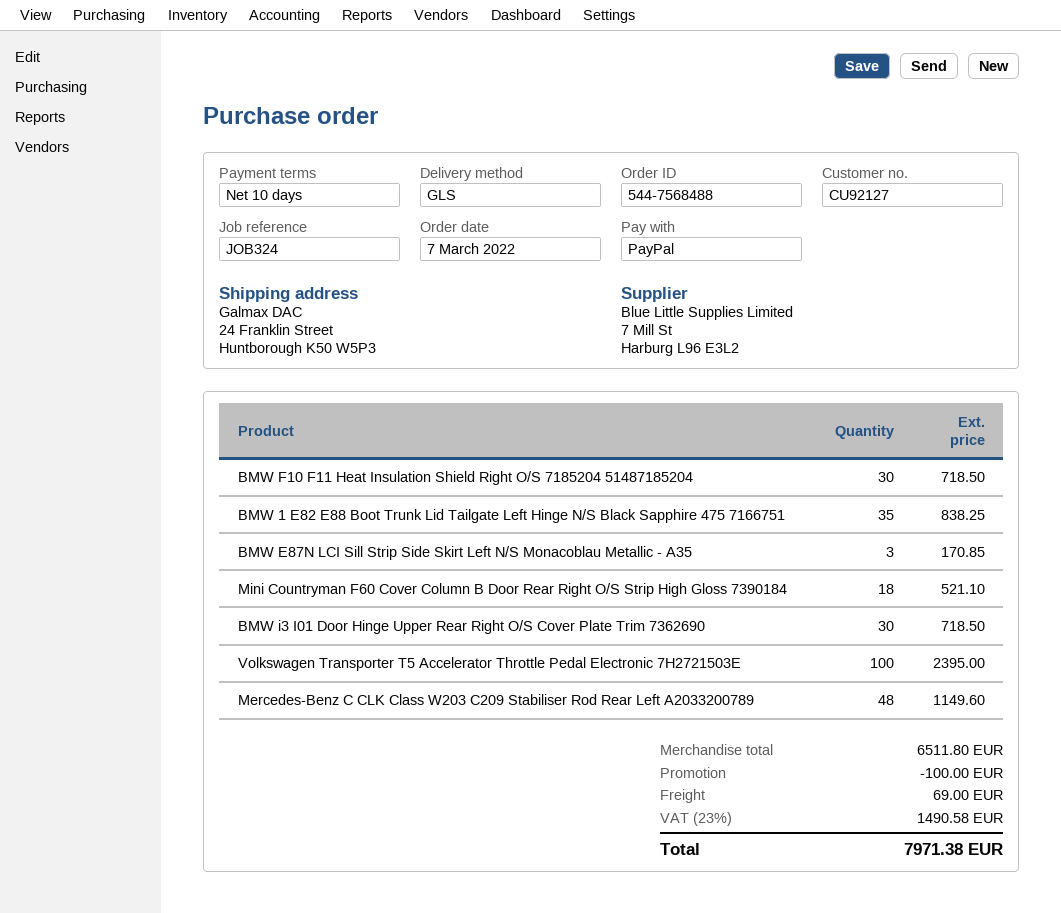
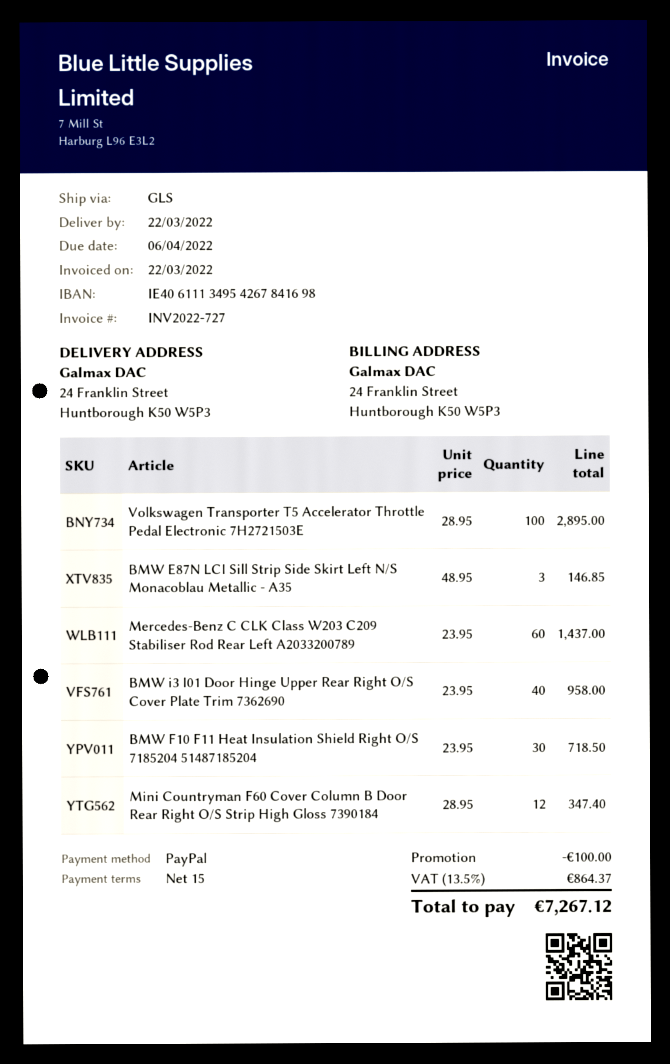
payment terms: 10 days -> 15 days
BMW 1 E82 E88 Boot Trunk Lid Tailgate Left Hinge N/S Black Sapphire 475 7166751: 35 for 838.25 -> none
BMW E87N LCI Sill Strip Side Skirt Left N/S Monacoblau Metallic - A35: 3 for 170.85 -> 3 for 146.85
Mini Countryman F60 Cover Column B Door Rear Right O/S Strip High Gloss 7390184: 18 for 521.10 -> 12 for 347.40
BMW i3 I01 Door Hinge Upper Rear Right O/S Cover Plate Trim 7362690: 30 for 718.50 -> 40 for 958.00
Volkswagen Transporter T5 Accelerator Throttle Pedal Electronic 7H2721503E: 100 for 2395.00 -> 100 for 2895.00
Mercedes-Benz C CLK Class W203 C209 Stabiliser Rod Rear Left A2033200789: 48 for 1149.60 -> 60 for 1437.00
shipping: 69.00 -> none
tax: 23% = 1490.58 -> 13.5% = 864.37
total: 7971.38 -> 7267.12

